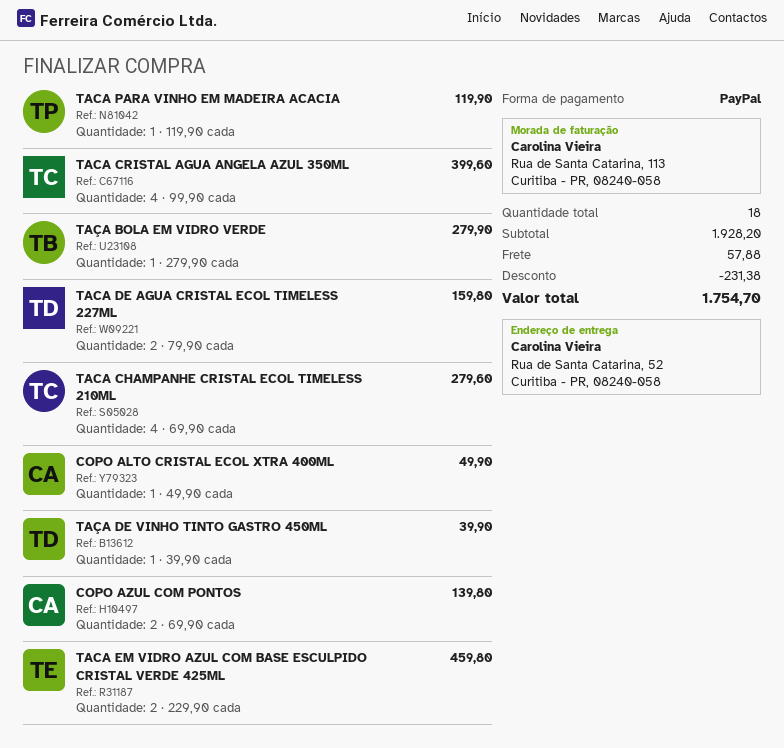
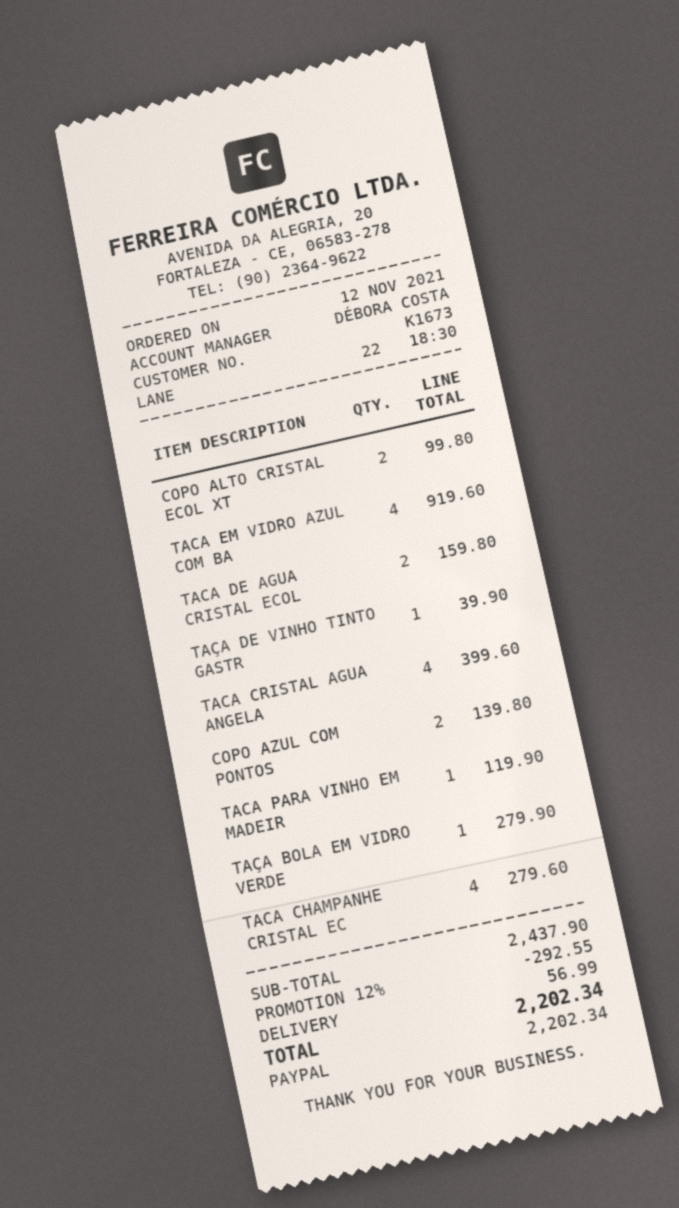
COPO ALTO CRISTAL ECOL XTRA 400ML: 1 for 49.90 -> 2 for 99.80
TACA EM VIDRO AZUL COM BASE ESCULPIDO CRISTAL VERDE 425ML: 2 for 459.80 -> 4 for 919.60
subtotal: 1928.20 -> 2437.90
discount: 231.38 -> 292.55
shipping: 57.88 -> 56.99
total: 1754.70 -> 2202.34

